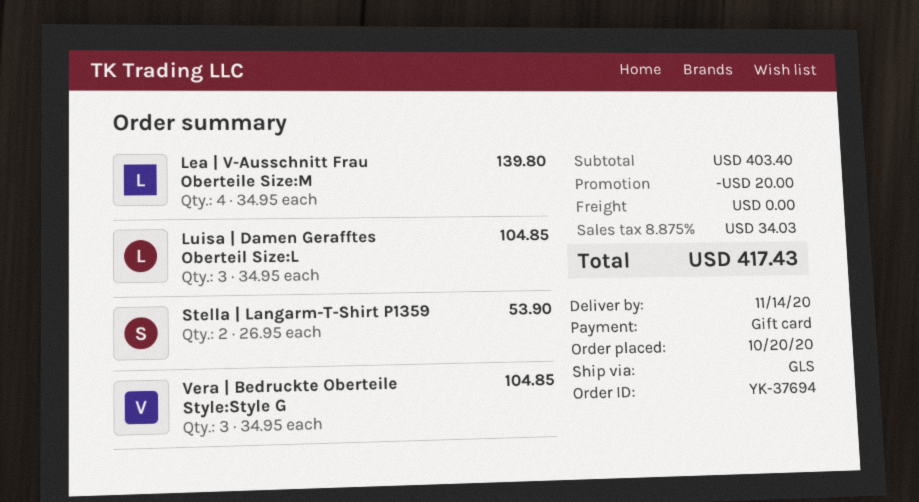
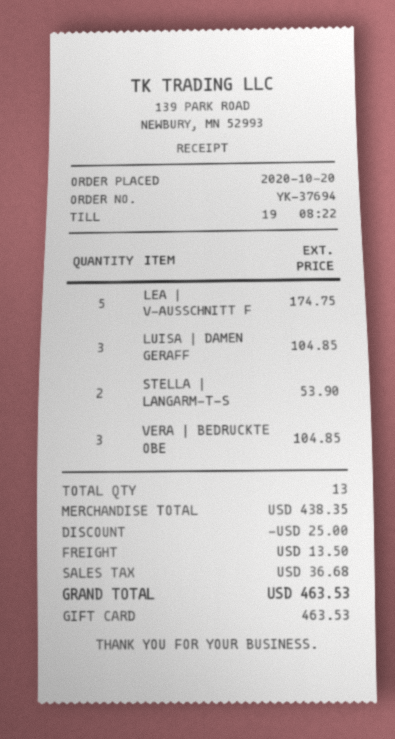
Lea | V-Ausschnitt Frau Oberteile Size:M: 4 for 139.80 -> 5 for 174.75
subtotal: 403.40 -> 438.35
discount: 20.00 -> 25.00
shipping: 0.00 -> 13.50
tax: 34.03 -> 36.68
total: 417.43 -> 463.53

